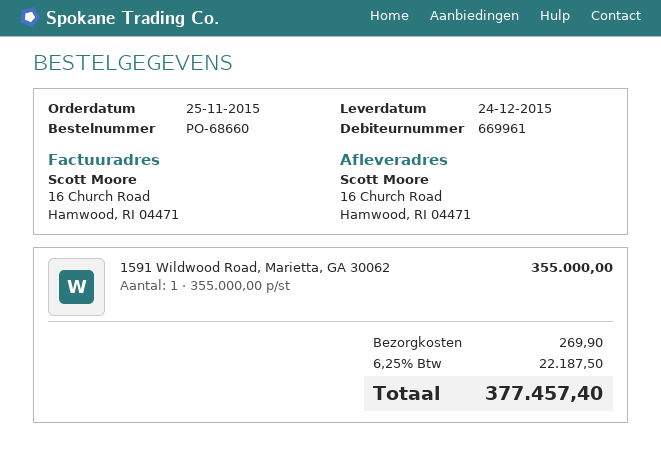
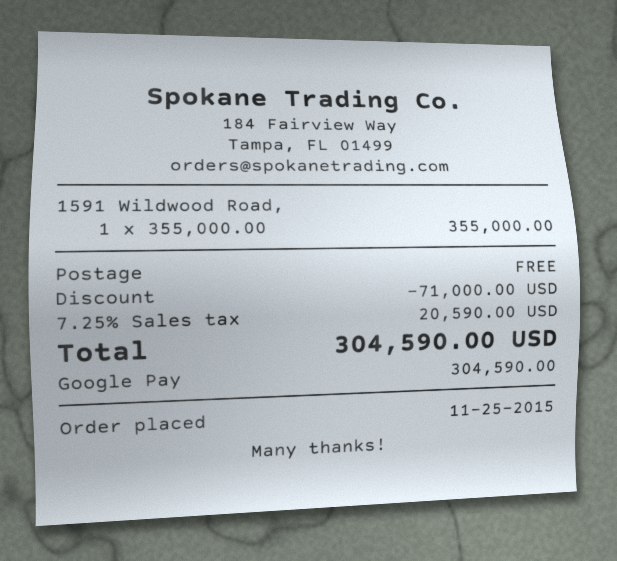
discount: none -> 71000.00
shipping: 269.90 -> 0.00
tax: 6.25% = 22187.50 -> 7.25% = 20590.00
total: 377457.40 -> 304590.00

